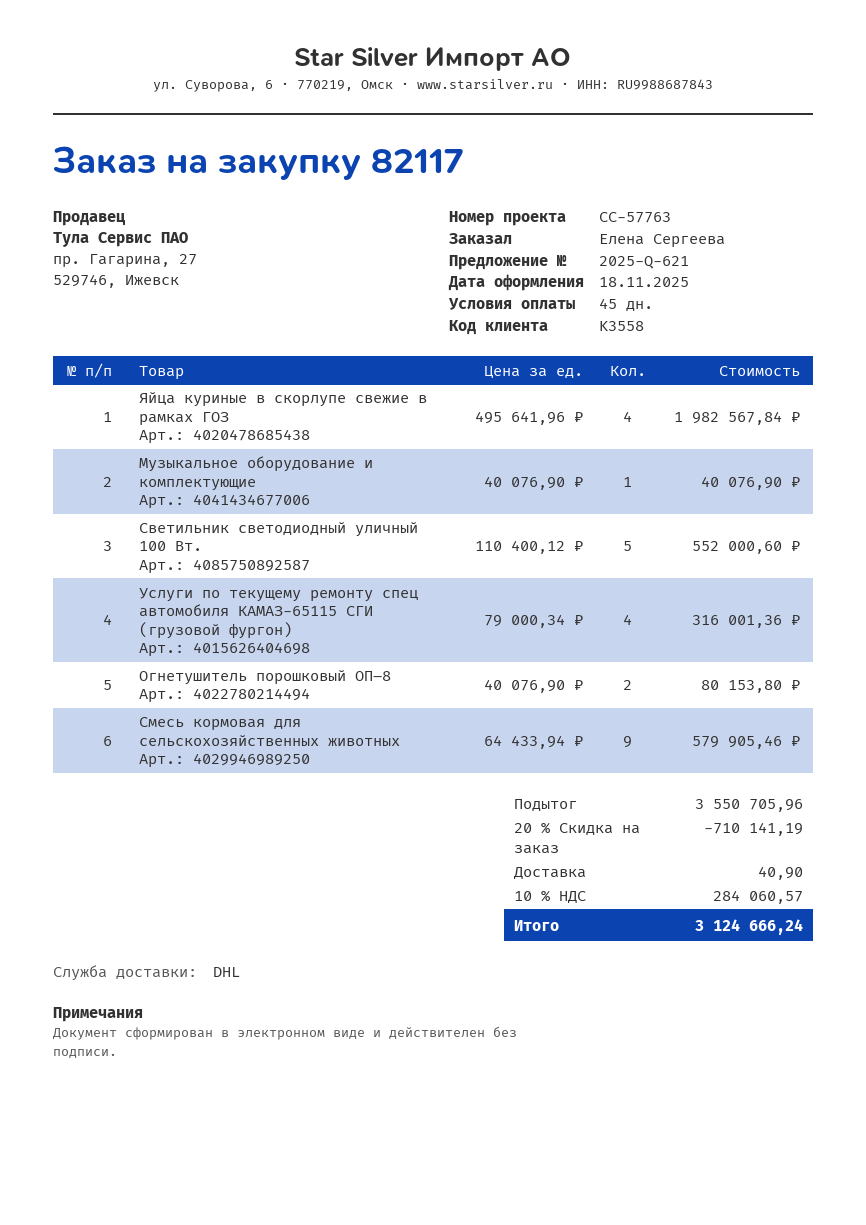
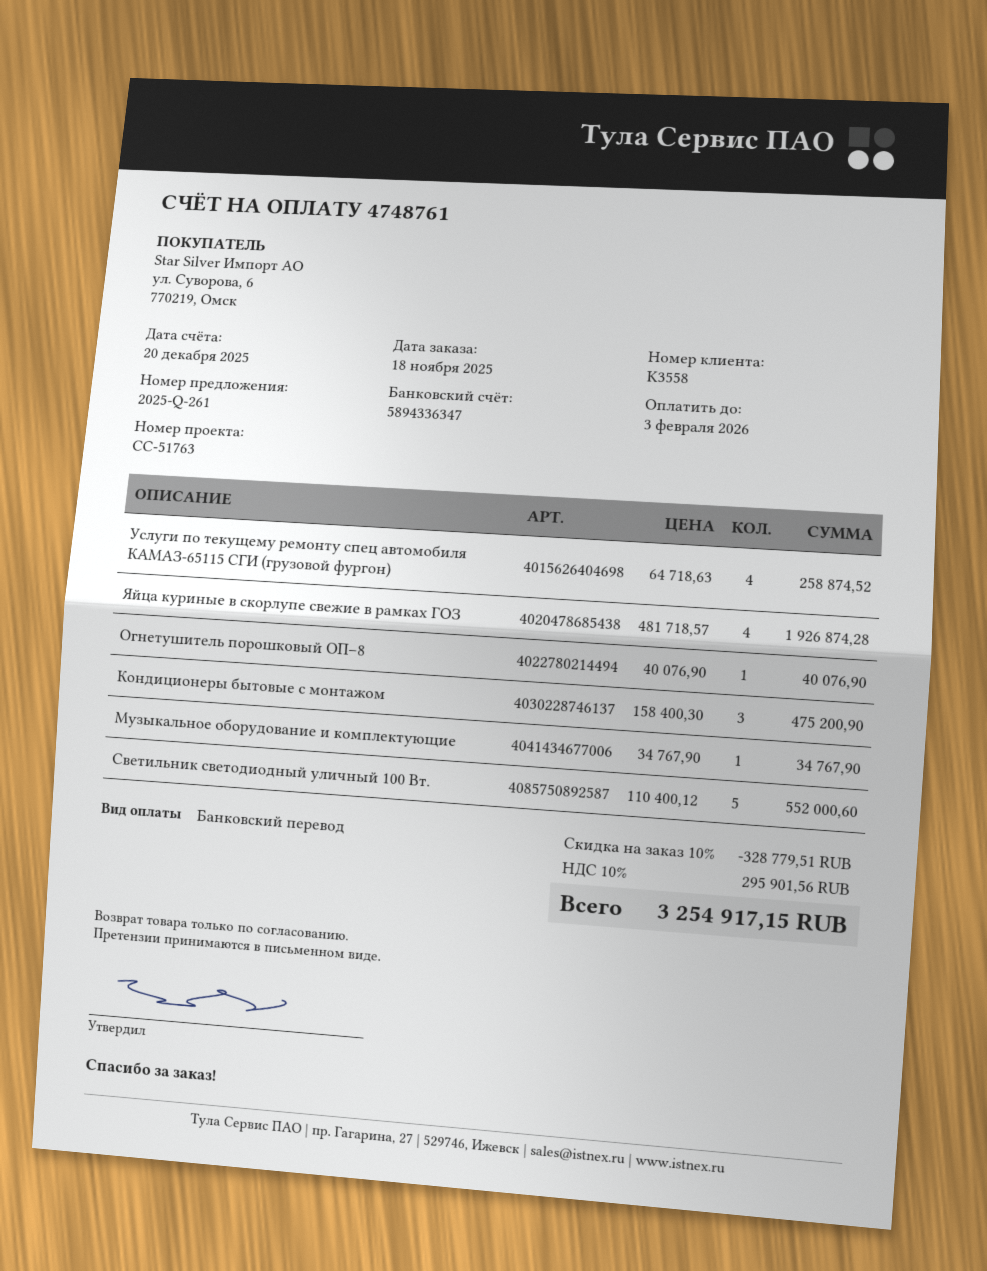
quote number: 2025-Q-621 -> 2025-Q-261
reference: CC-57763 -> CC-51763
Яйца куриные в скорлупе свежие в рамках ГОЗ: 4 x 495641.96 = 1982567.84 -> 4 x 481718.57 = 1926874.28
Музыкальное оборудование и комплектующие: 1 x 40076.90 = 40076.90 -> 1 x 34767.90 = 34767.90
Услуги по текущему ремонту спец автомобиля КАМАЗ-65115 СГИ (грузовой фургон): 4 x 79000.34 = 316001.36 -> 4 x 64718.63 = 258874.52
Огнетушитель порошковый ОП–8: 2 x 40076.90 = 80153.80 -> 1 x 40076.90 = 40076.90
Смесь кормовая для сельскохозяйственных животных: 9 x 64433.94 = 579905.46 -> none
Кондиционеры бытовые с монтажом: none -> 3 x 158400.30 = 475200.90
discount: 20% = 710141.19 -> 10% = 328779.51
shipping: 40.90 -> none
tax: 10% = 284060.57 -> 10% = 295901.56
total: 3124666.24 -> 3254917.15

